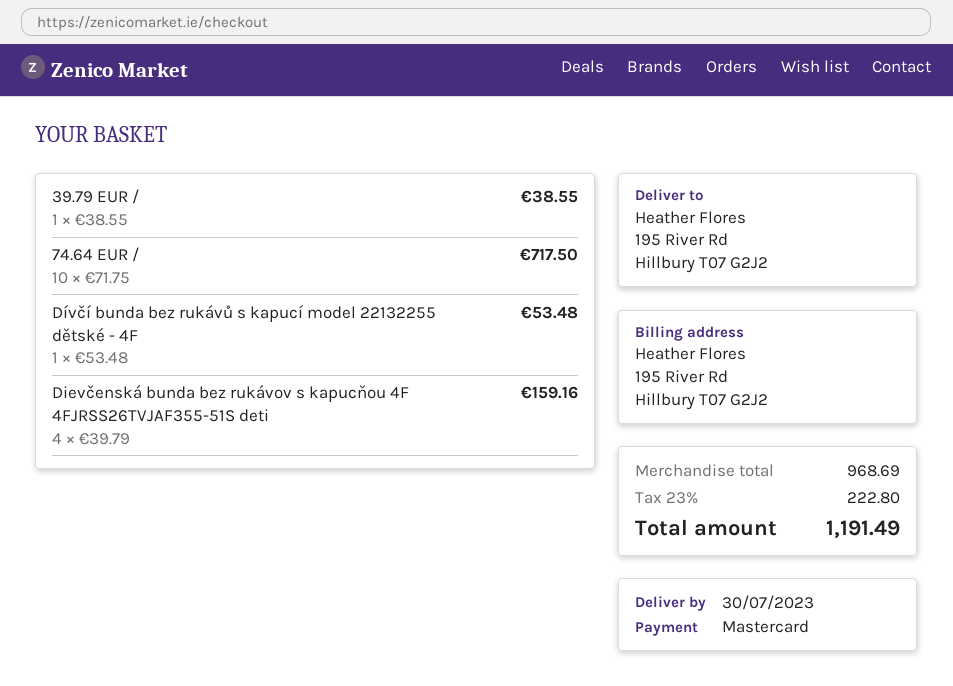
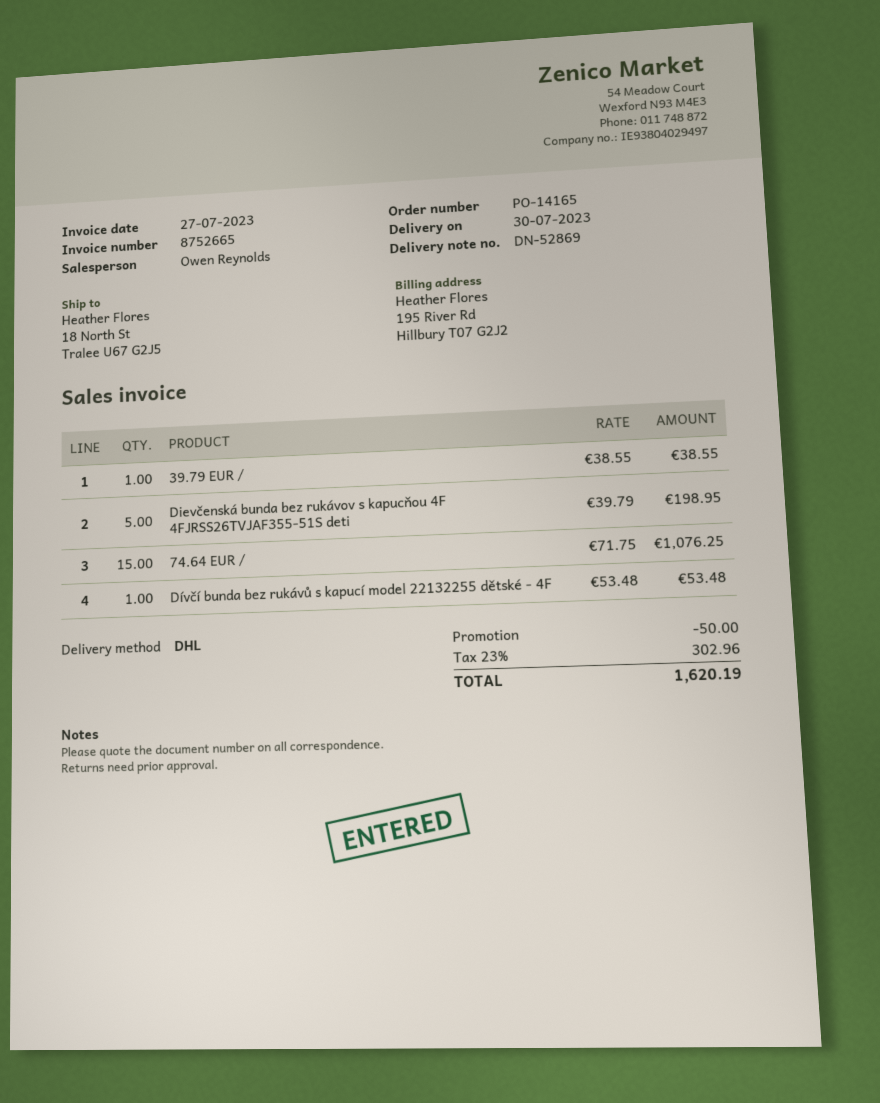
ship to: 195 River Rd, Hillbury T07 G2J2 -> 18 North St, Tralee U67 G2J5
74.64 EUR /: 10 x 71.75 = 717.50 -> 15 x 71.75 = 1076.25
Dievčenská bunda bez rukávov s kapucňou 4F 4FJRSS26TVJAF355-51S deti: 4 x 39.79 = 159.16 -> 5 x 39.79 = 198.95
discount: none -> 50.00
tax: 23% = 222.80 -> 23% = 302.96
total: 1191.49 -> 1620.19

